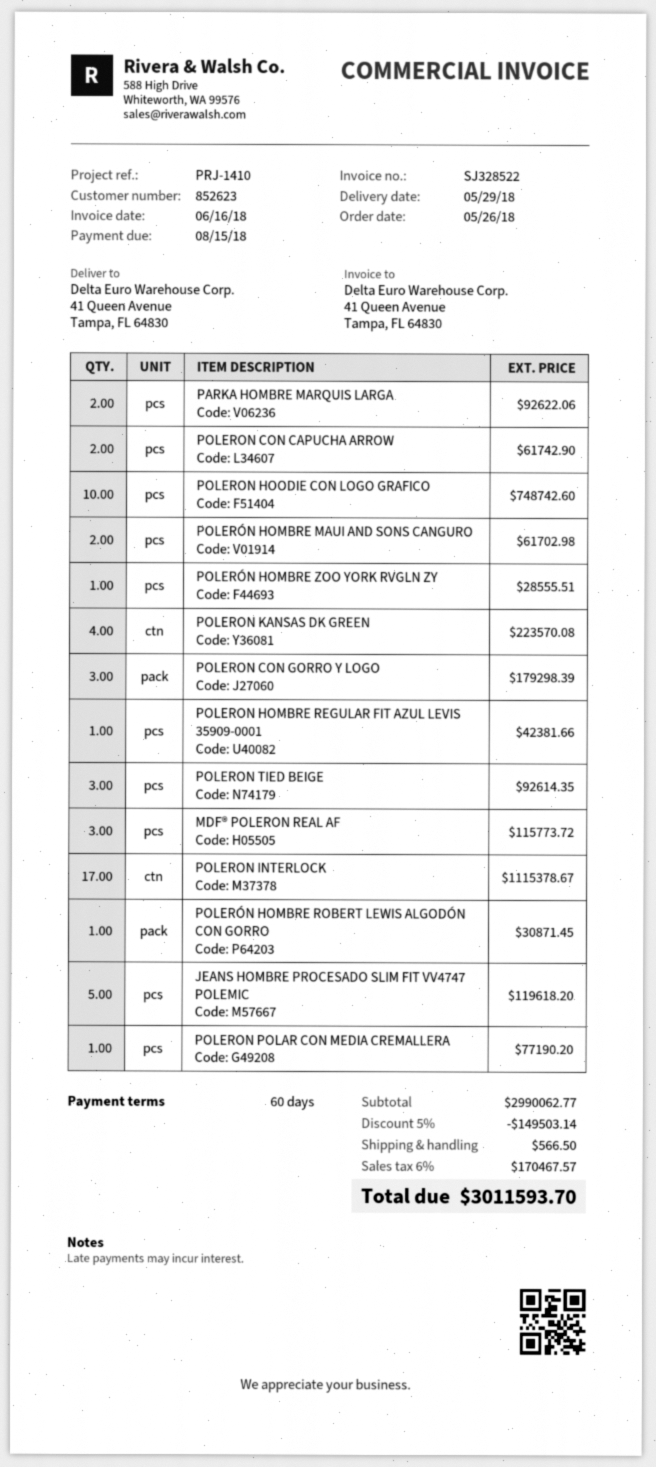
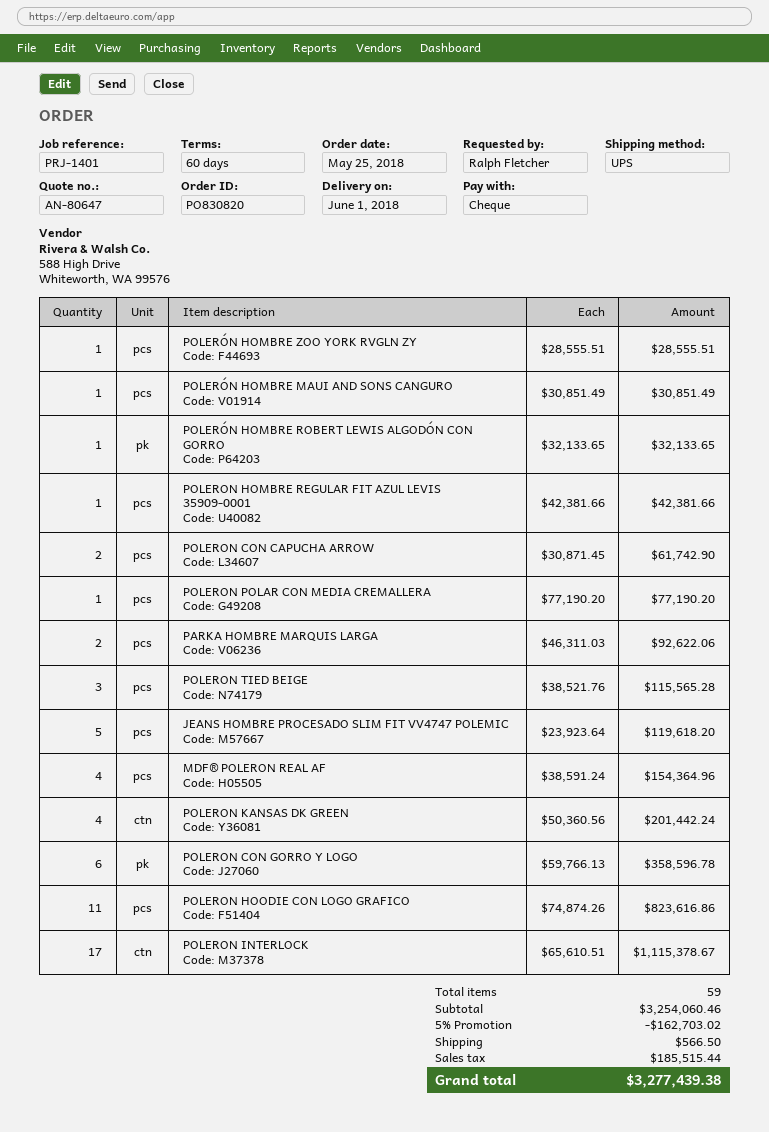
order date: 2018-05-26 -> 2018-05-25
delivery date: 2018-05-29 -> 2018-06-01
reference: PRJ-1410 -> PRJ-1401
POLERON HOODIE CON LOGO GRAFICO: 10 for 748742.60 -> 11 for 823616.86
POLERÓN HOMBRE MAUI AND SONS CANGURO: 2 for 61702.98 -> 1 for 30851.49
POLERON KANSAS DK GREEN: 4 for 223570.08 -> 4 for 201442.24
POLERON CON GORRO Y LOGO: 3 for 179298.39 -> 6 for 358596.78
POLERON TIED BEIGE: 3 for 92614.35 -> 3 for 115565.28
MDF® POLERON REAL AF: 3 for 115773.72 -> 4 for 154364.96
POLERÓN HOMBRE ROBERT LEWIS ALGODÓN CON GORRO: 1 for 30871.45 -> 1 for 32133.65
subtotal: 2990062.77 -> 3254060.46
discount: 5% = 149503.14 -> 5% = 162703.02
tax: 170467.57 -> 185515.44
total: 3011593.70 -> 3277439.38

